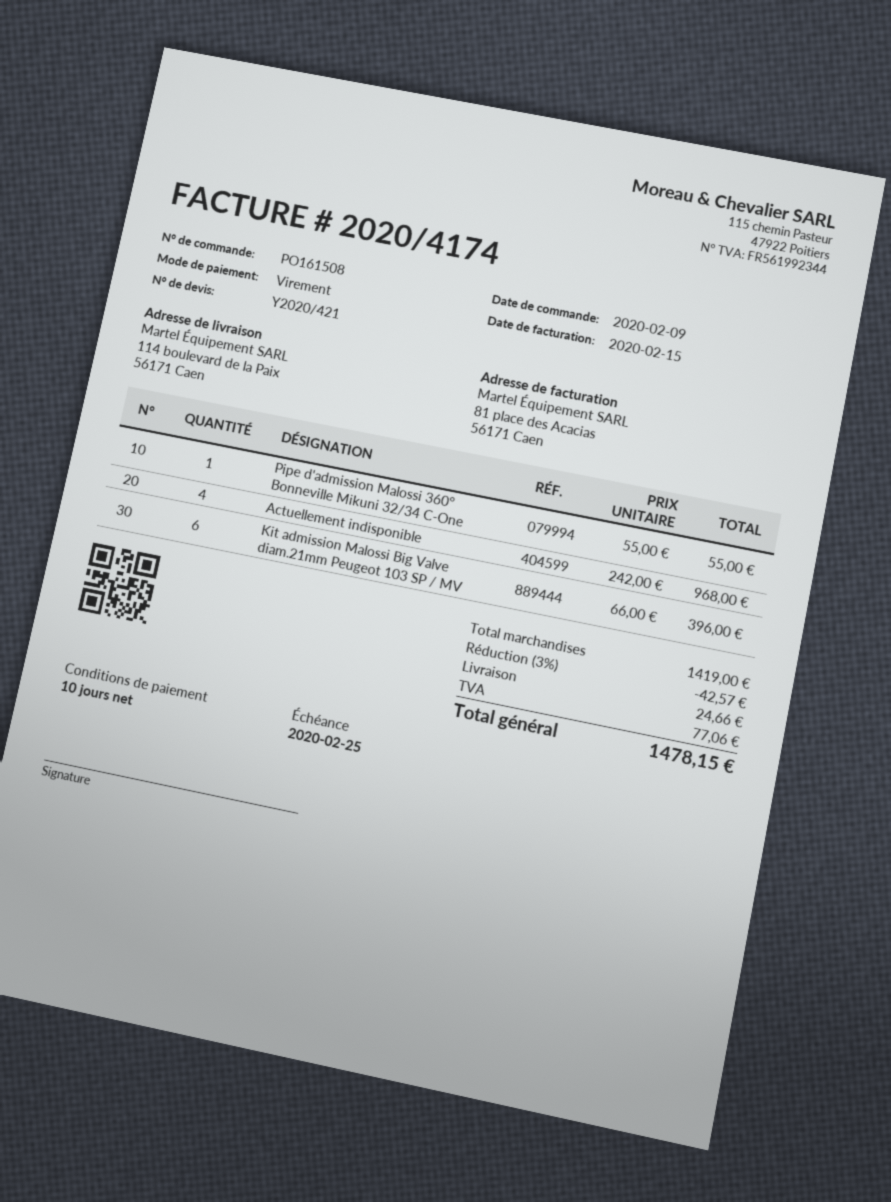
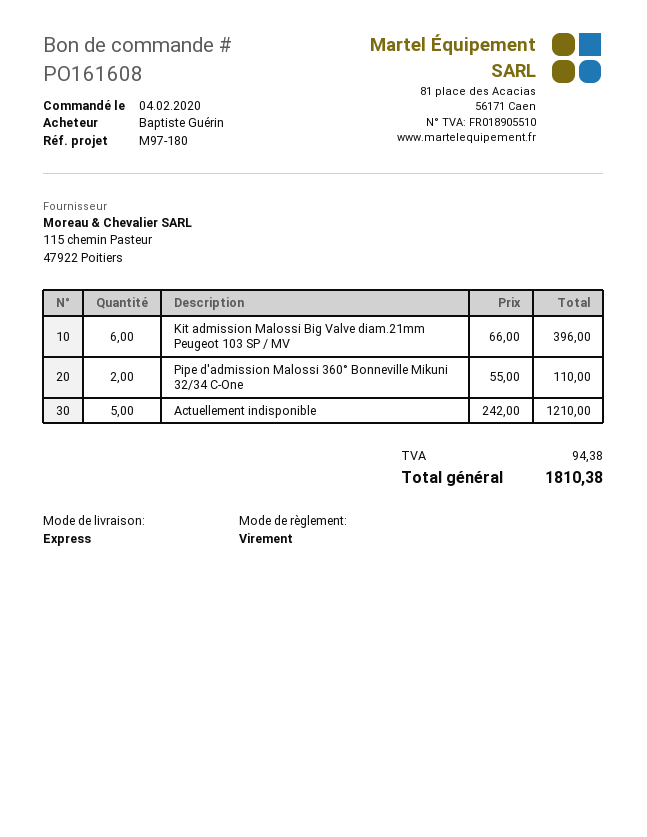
order number: PO161508 -> PO161608
order date: 2020-02-09 -> 2020-02-04
Pipe d'admission Malossi 360° Bonneville Mikuni 32/34 C-One: 1 x 55.00 = 55.00 -> 2 x 55.00 = 110.00
Actuellement indisponible: 4 x 242.00 = 968.00 -> 5 x 242.00 = 1210.00
discount: 3% = 42.57 -> none
shipping: 24.66 -> none
tax: 77.06 -> 94.38
total: 1478.15 -> 1810.38

